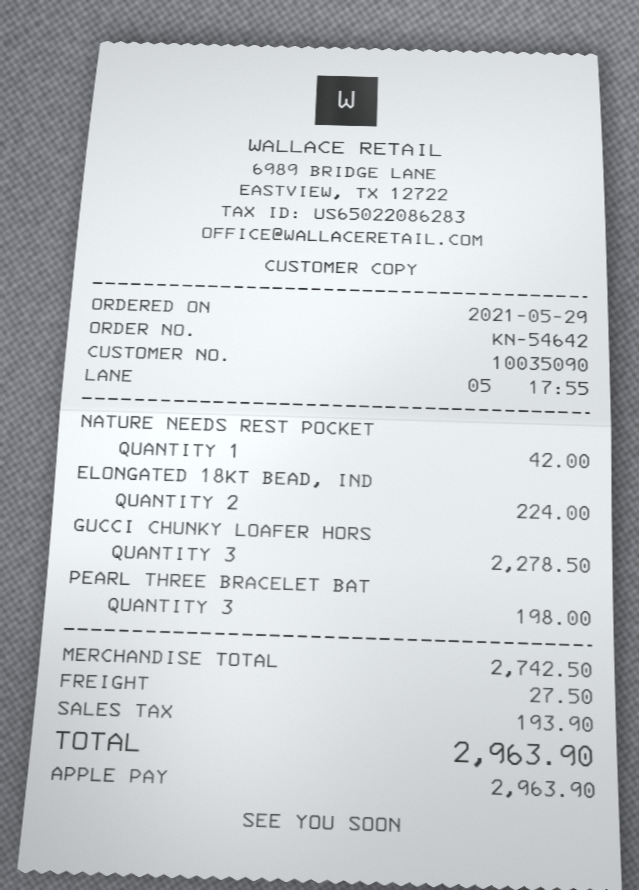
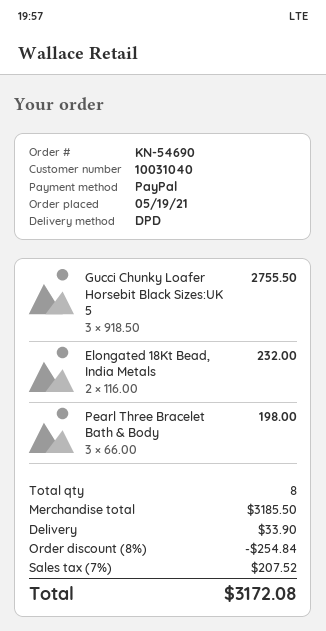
order number: KN-54642 -> KN-54690
order date: 2021-05-29 -> 2021-05-19
customer number: 10035090 -> 10031040
payment method: Apple Pay -> PayPal
NATURE NEEDS REST POCKET: 1 for 42.00 -> none
ELONGATED 18KT BEAD, IND: 2 for 224.00 -> 2 for 232.00
GUCCI CHUNKY LOAFER HORS: 3 for 2278.50 -> 3 for 2755.50
subtotal: 2742.50 -> 3185.50
discount: none -> 8% = 254.84
shipping: 27.50 -> 33.90
tax: 193.90 -> 207.52
total: 2963.90 -> 3172.08

